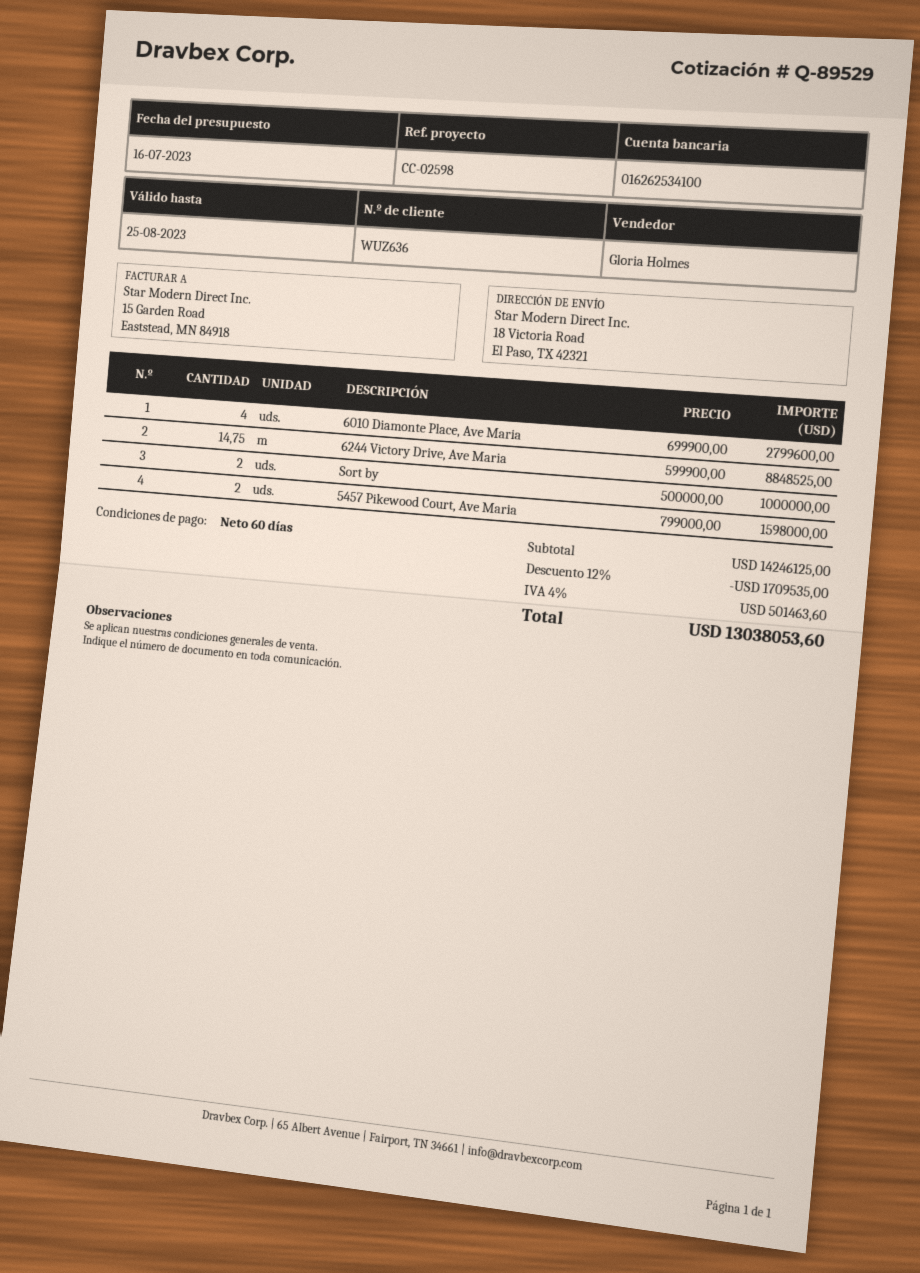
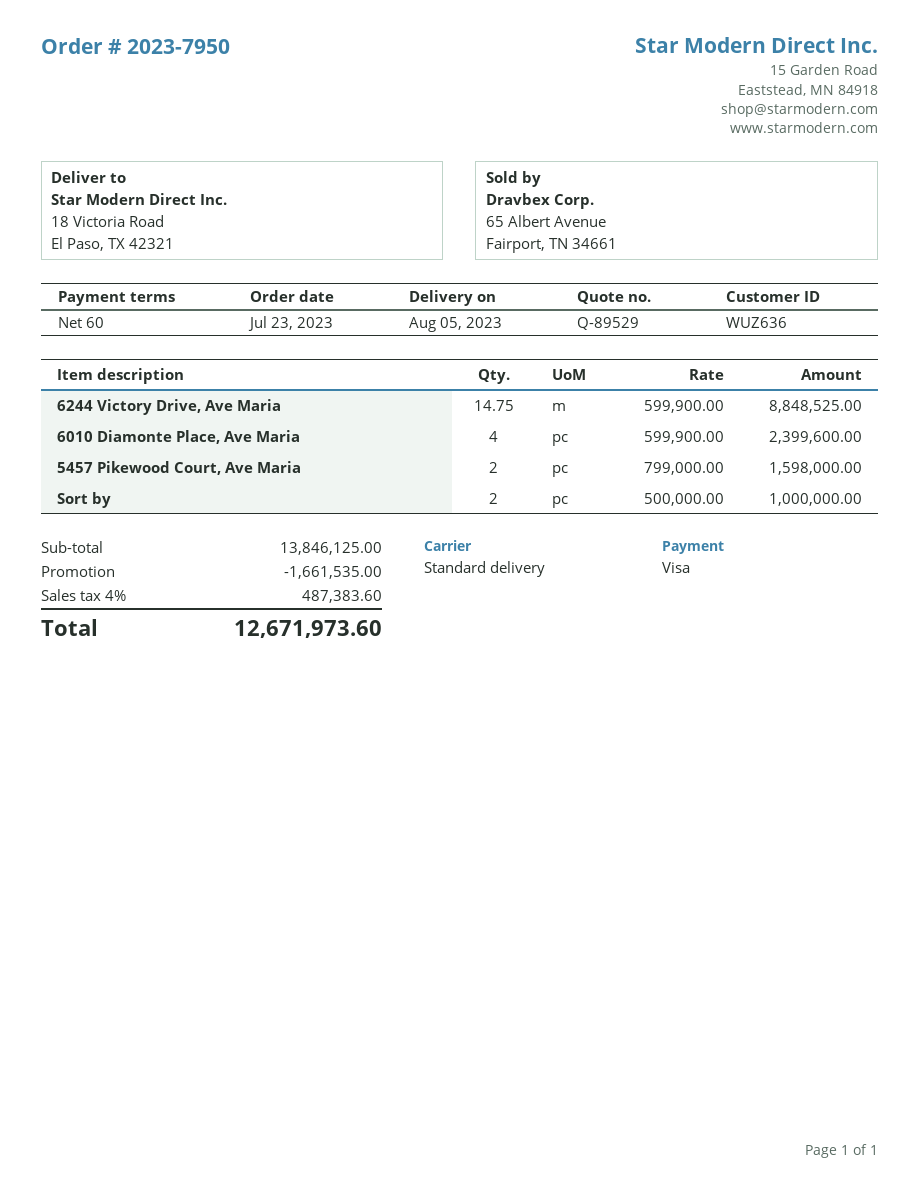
6010 Diamonte Place, Ave Maria: 4 x 699900.00 = 2799600.00 -> 4 x 599900.00 = 2399600.00
subtotal: 14246125.00 -> 13846125.00
discount: 1709535.00 -> 1661535.00
tax: 4% = 501463.60 -> 4% = 487383.60
total: 13038053.60 -> 12671973.60

